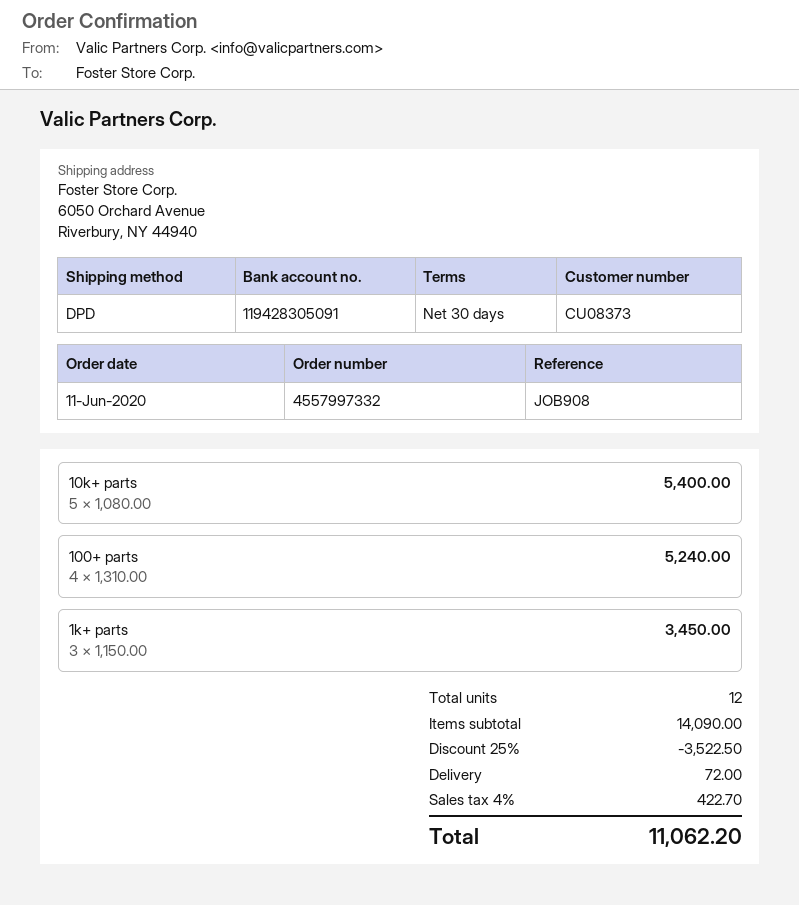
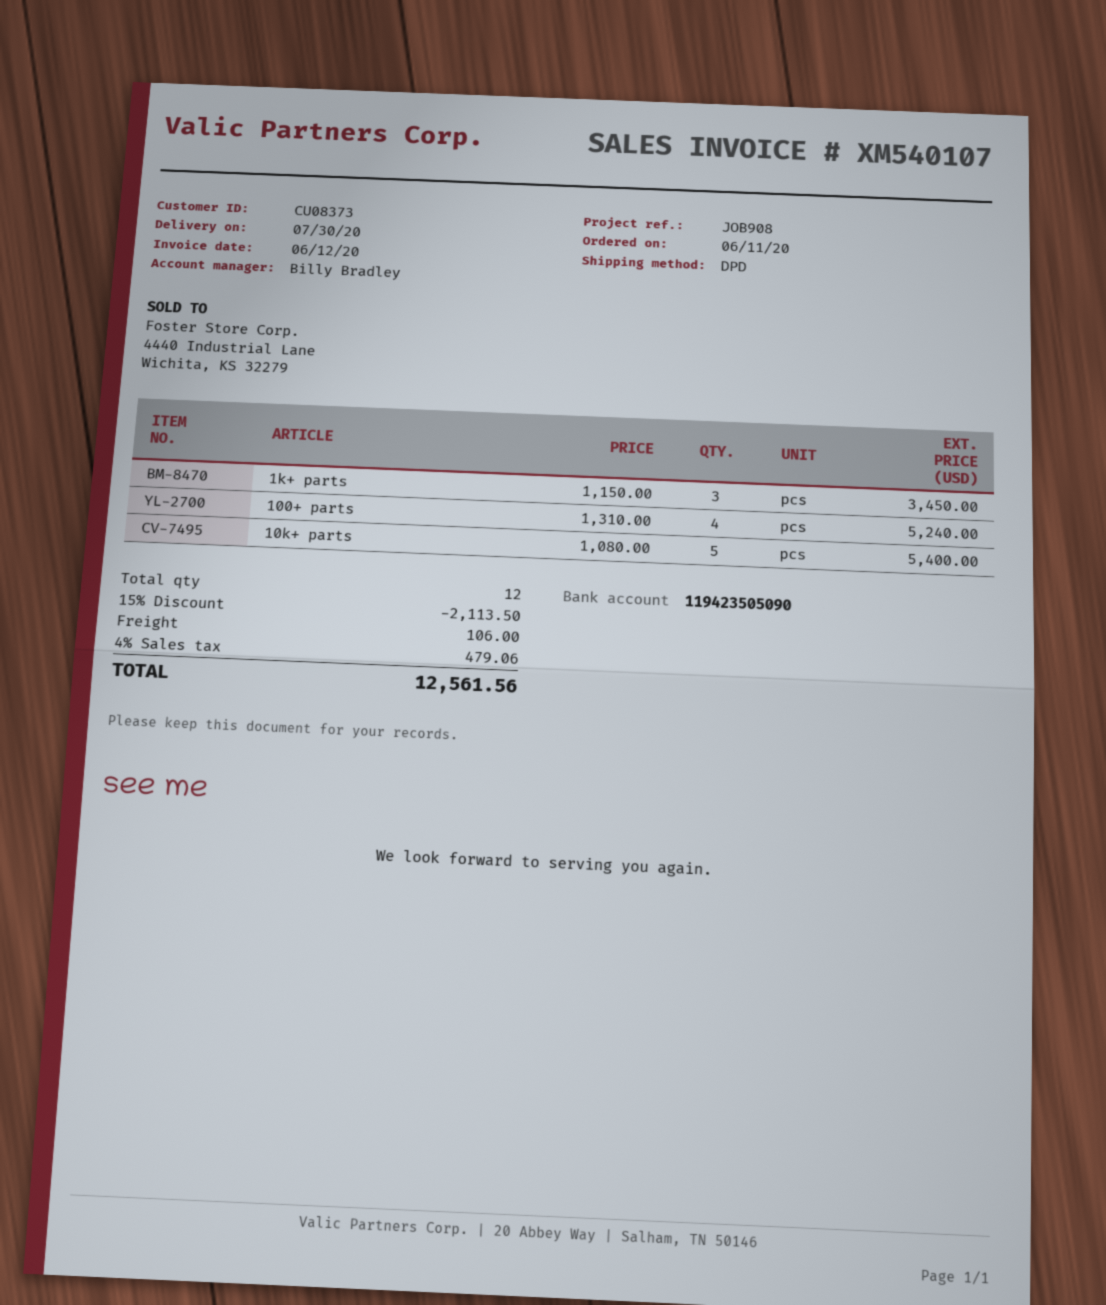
bank account: 119428305091 -> 119423505090
discount: 25% = 3522.50 -> 15% = 2113.50
shipping: 72.00 -> 106.00
tax: 4% = 422.70 -> 4% = 479.06
total: 11062.20 -> 12561.56

